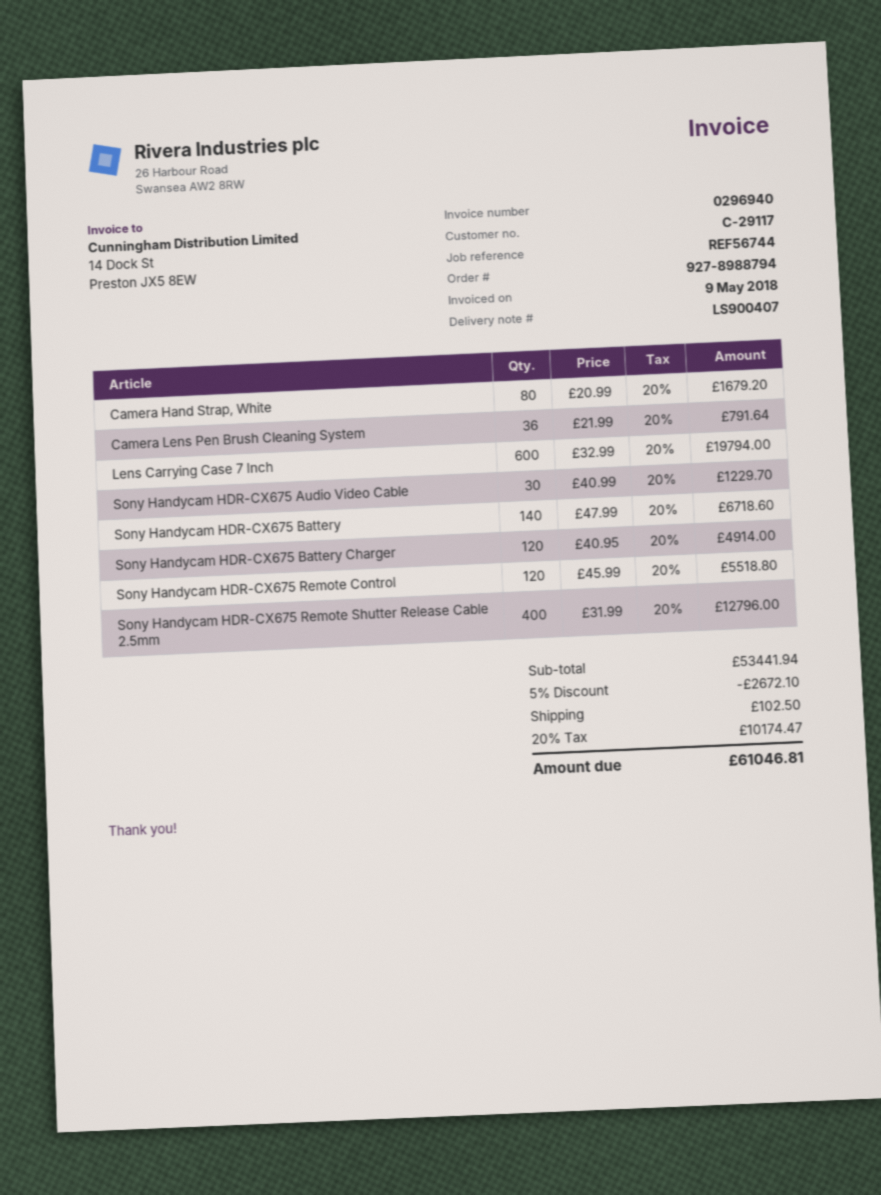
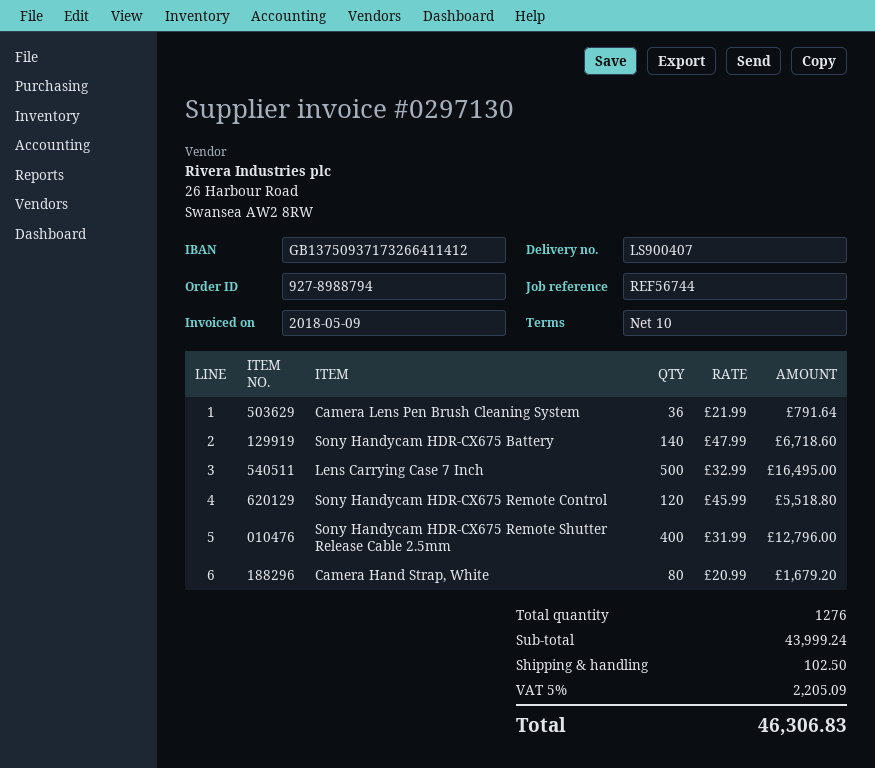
invoice number: 0296940 -> 0297130
Lens Carrying Case 7 Inch: 600 x 32.99 = 19794.00 -> 500 x 32.99 = 16495.00
Sony Handycam HDR-CX675 Audio Video Cable: 30 x 40.99 = 1229.70 -> none
Sony Handycam HDR-CX675 Battery Charger: 120 x 40.95 = 4914.00 -> none
subtotal: 53441.94 -> 43999.24
discount: 5% = 2672.10 -> none
tax: 20% = 10174.47 -> 5% = 2205.09
total: 61046.81 -> 46306.83

